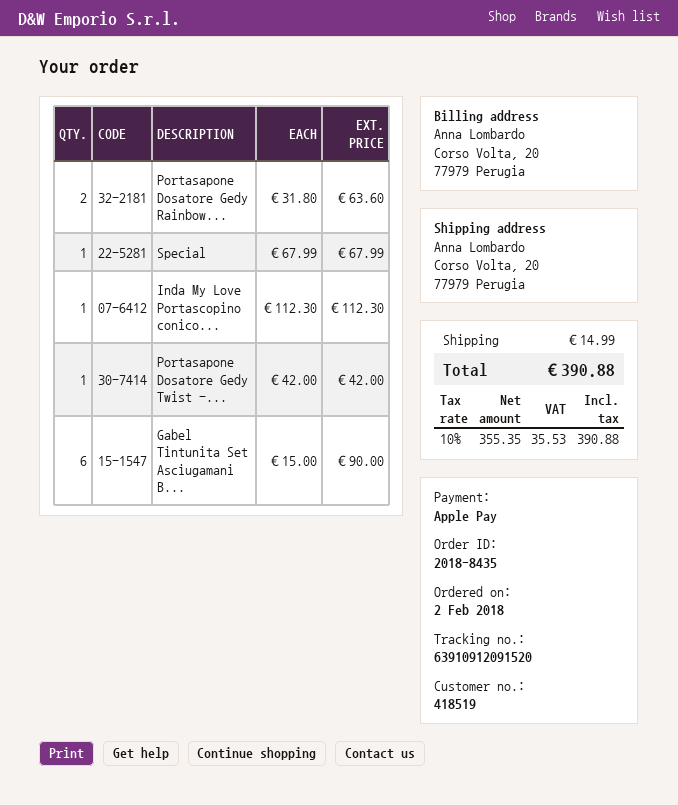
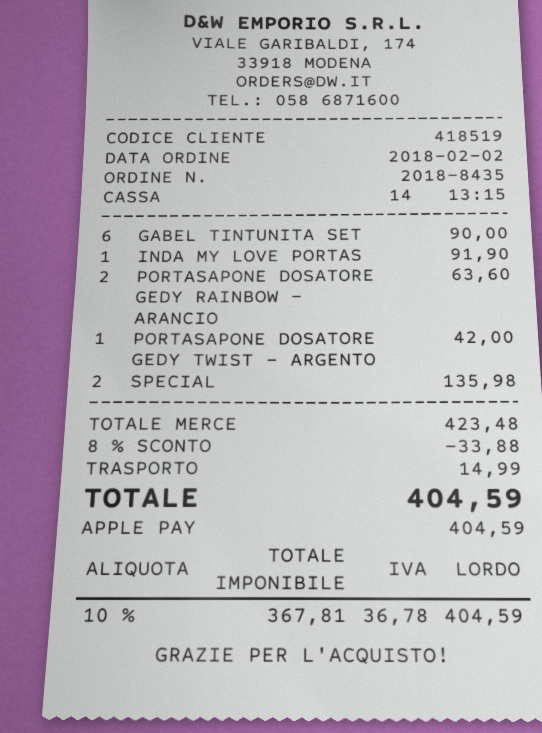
Special: 1 for 67.99 -> 2 for 135.98
Inda My Love Portascopino conico...: 1 for 112.30 -> 1 for 91.90
discount: none -> 8% = 33.88
net: 355.35 -> 367.81
tax: 10% = 35.53 -> 10% = 36.78
total: 390.88 -> 404.59

